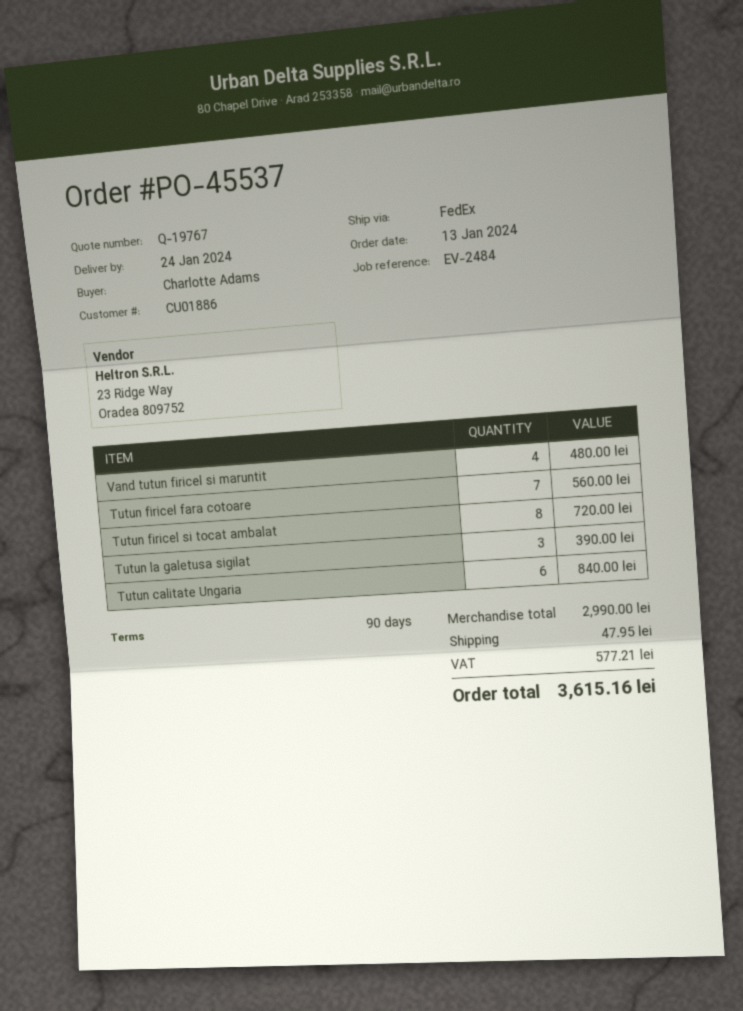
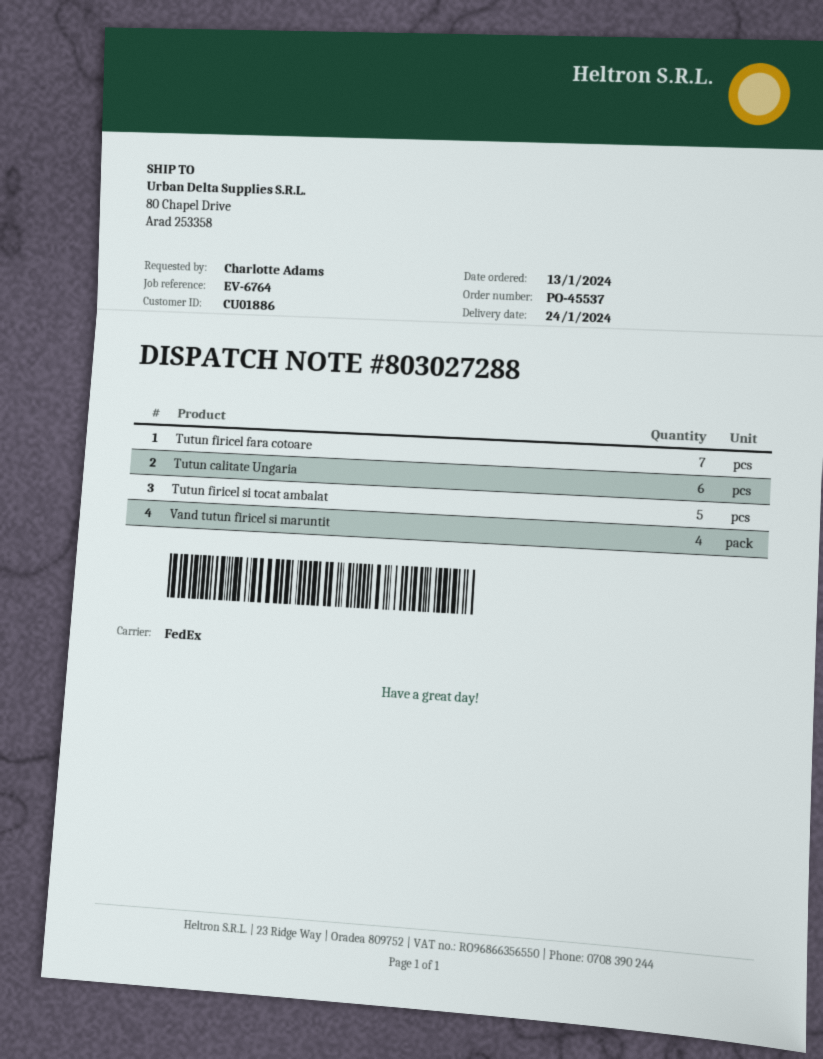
reference: EV-2484 -> EV-6764
Tutun firicel si tocat ambalat: 8 -> 5
Tutun la galetusa sigilat: 3 -> none

